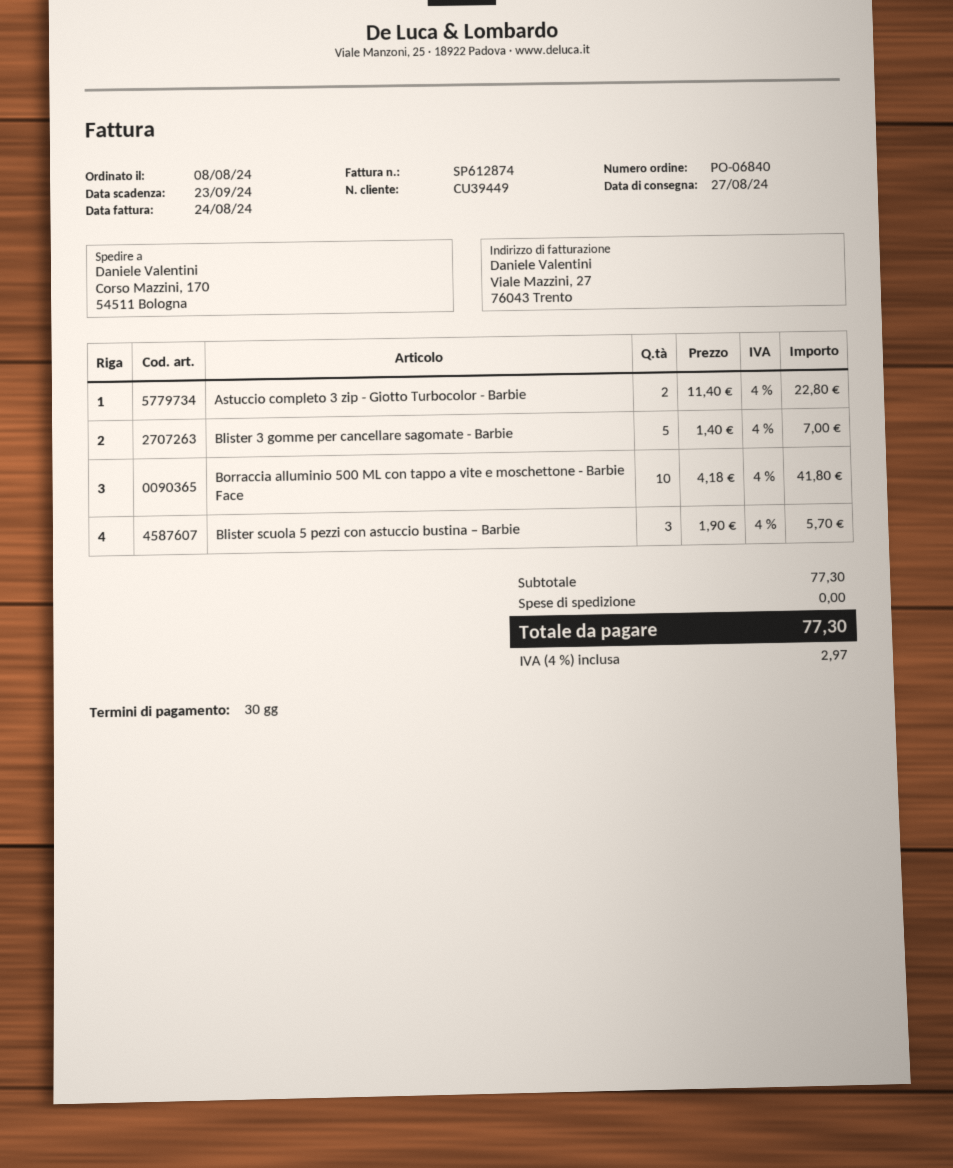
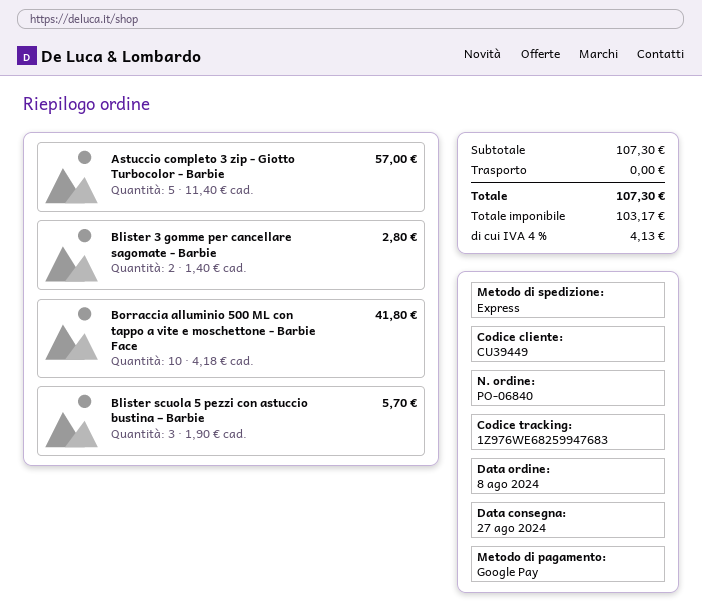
Astuccio completo 3 zip - Giotto Turbocolor - Barbie: 2 x 11.40 = 22.80 -> 5 x 11.40 = 57.00
Blister 3 gomme per cancellare sagomate - Barbie: 5 x 1.40 = 7.00 -> 2 x 1.40 = 2.80
subtotal: 77.30 -> 107.30
tax: 4% = 2.97 -> 4% = 4.13
total: 77.30 -> 107.30

